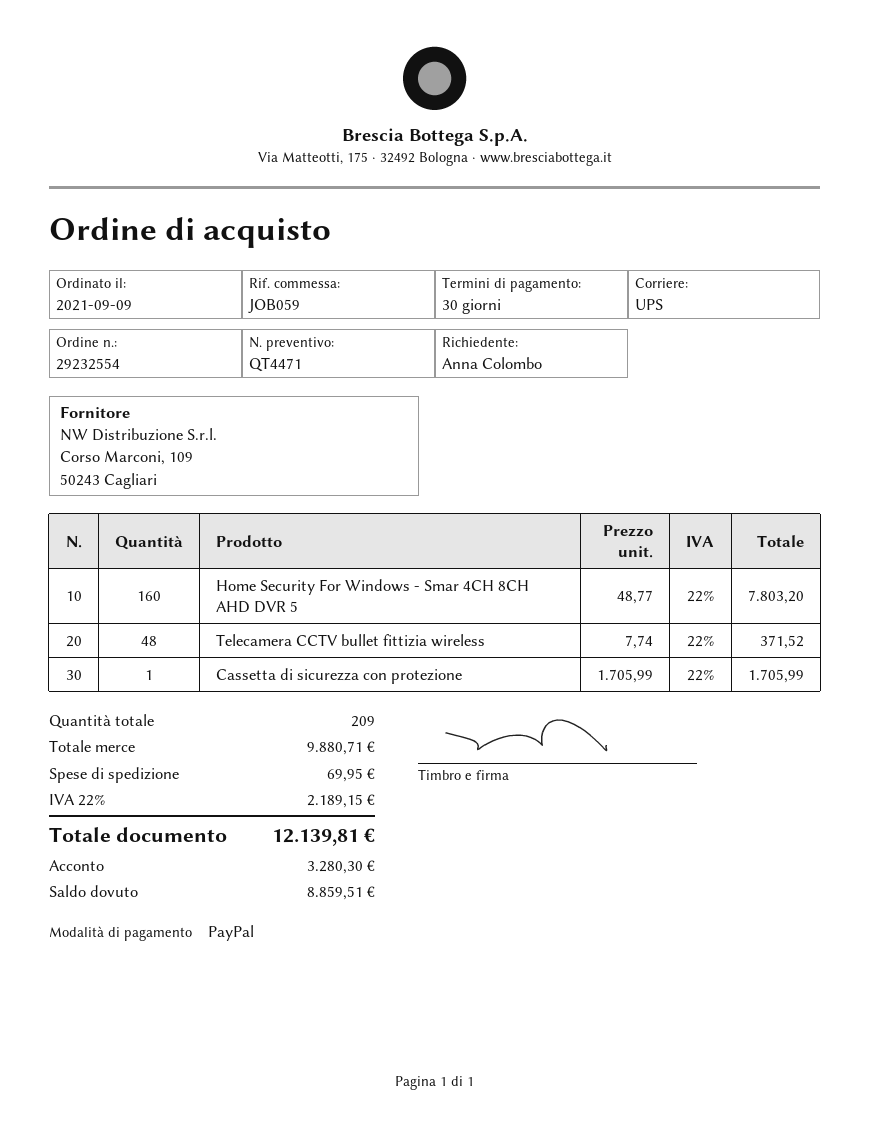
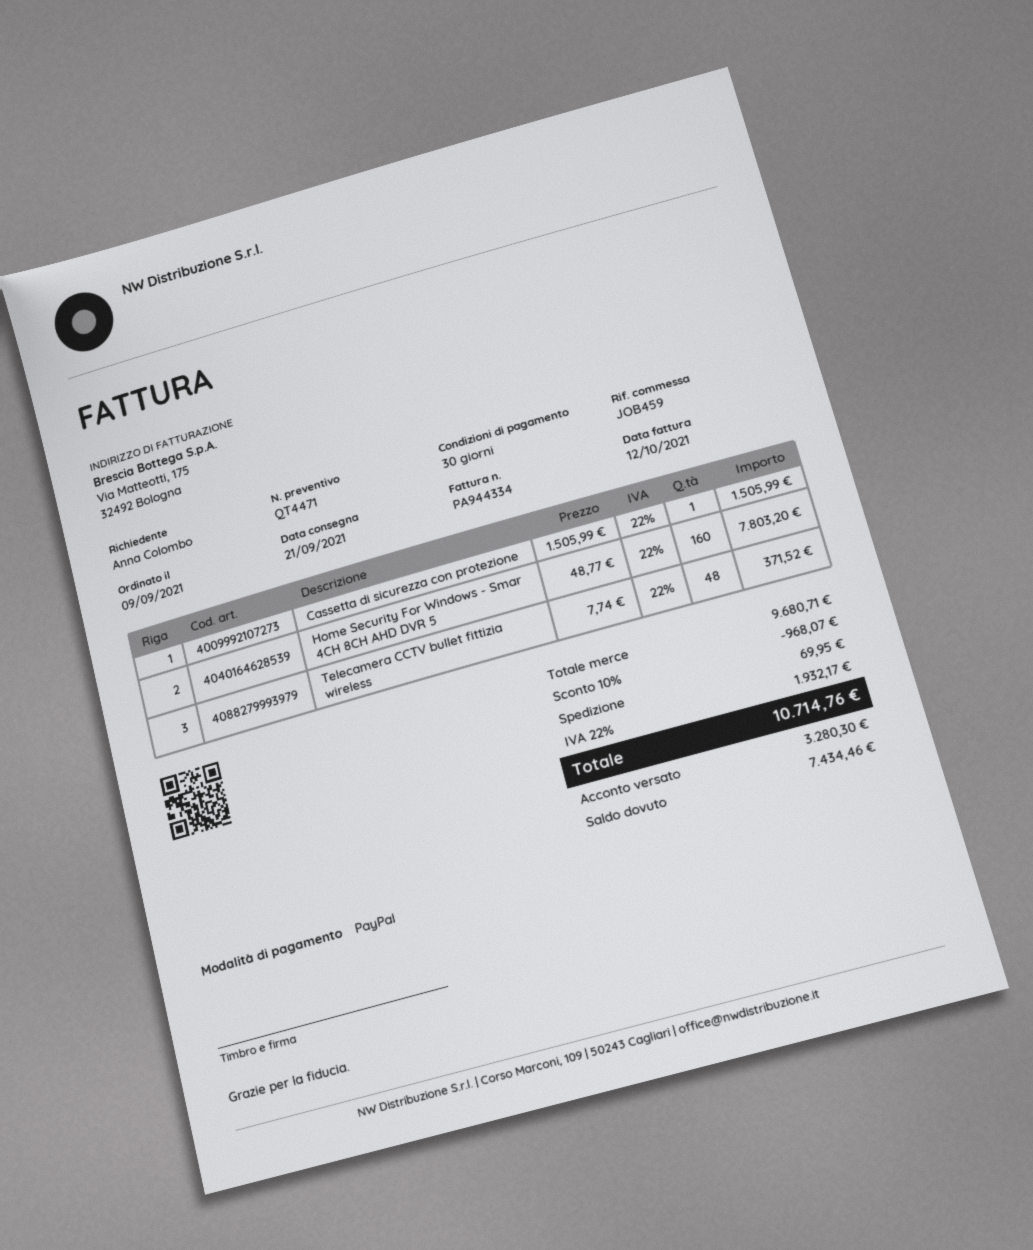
reference: JOB059 -> JOB459
Cassetta di sicurezza con protezione: 1 x 1705.99 = 1705.99 -> 1 x 1505.99 = 1505.99
subtotal: 9880.71 -> 9680.71
discount: none -> 10% = 968.07
tax: 22% = 2189.15 -> 22% = 1932.17
total: 12139.81 -> 10714.76
balance: 8859.51 -> 7434.46

